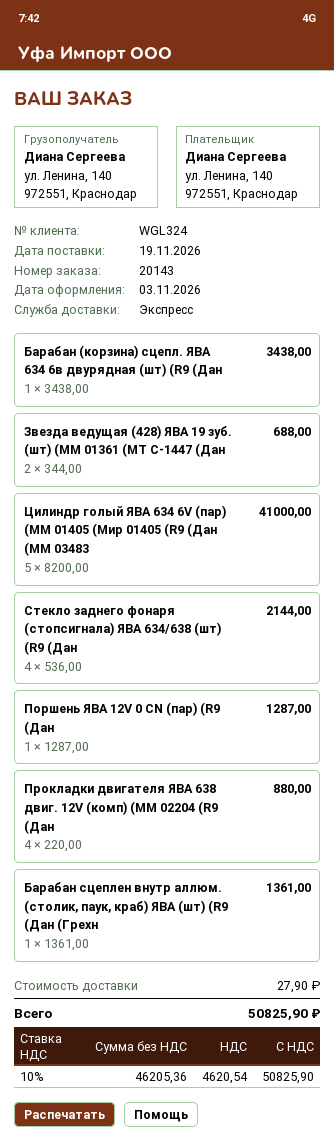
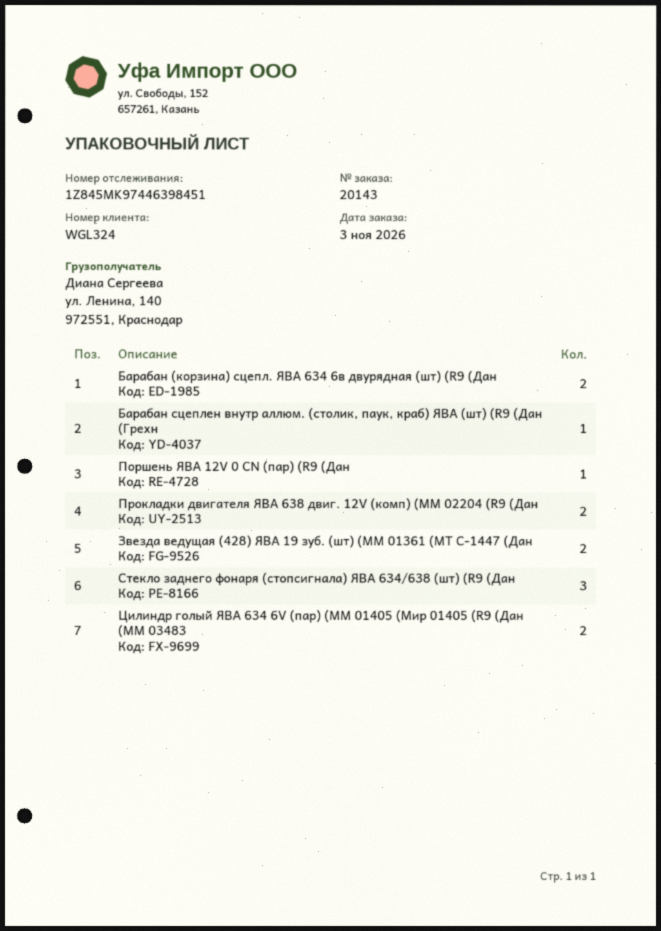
Барабан (корзина) сцепл. ЯВА 634 6в двурядная (шт) (R9 (Дан: 1 -> 2
Цилиндр голый ЯВА 634 6V (пар) (MM 01405 (Мир 01405 (R9 (Дан (MM 03483: 5 -> 2
Стекло заднего фонаря (стопсигнала) ЯВА 634/638 (шт) (R9 (Дан: 4 -> 3
Прокладки двигателя ЯВА 638 двиг. 12V (комп) (MM 02204 (R9 (Дан: 4 -> 2

